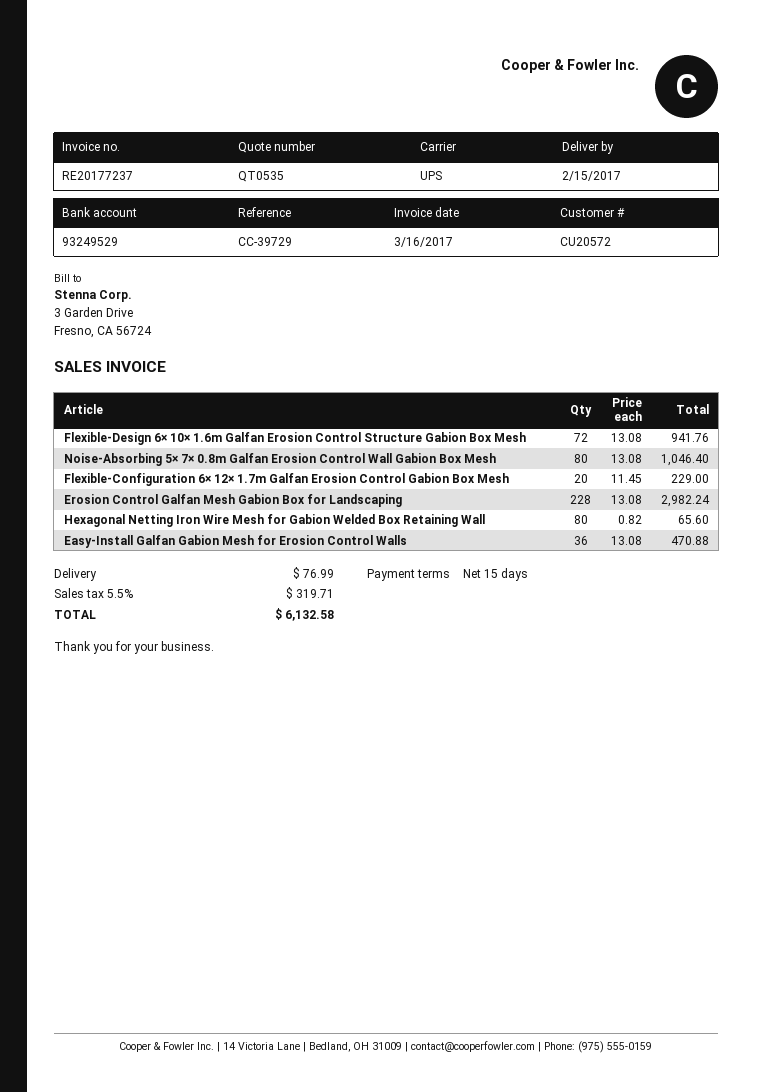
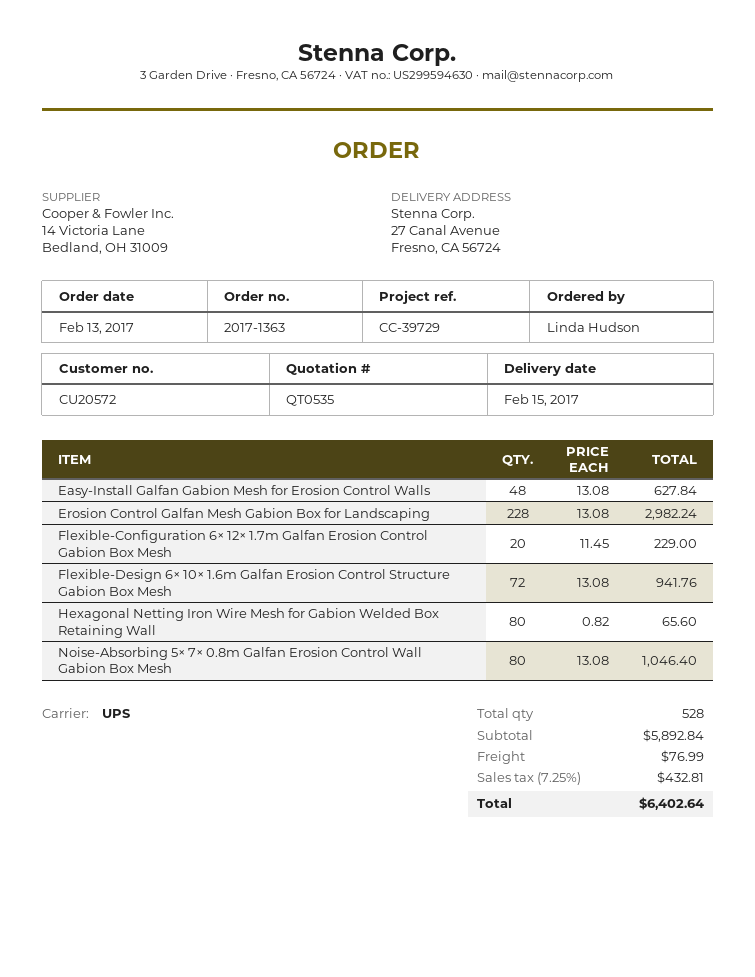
Easy-Install Galfan Gabion Mesh for Erosion Control Walls: 36 x 13.08 = 470.88 -> 48 x 13.08 = 627.84
tax: 5.5% = 319.71 -> 7.25% = 432.81
total: 6132.58 -> 6402.64

